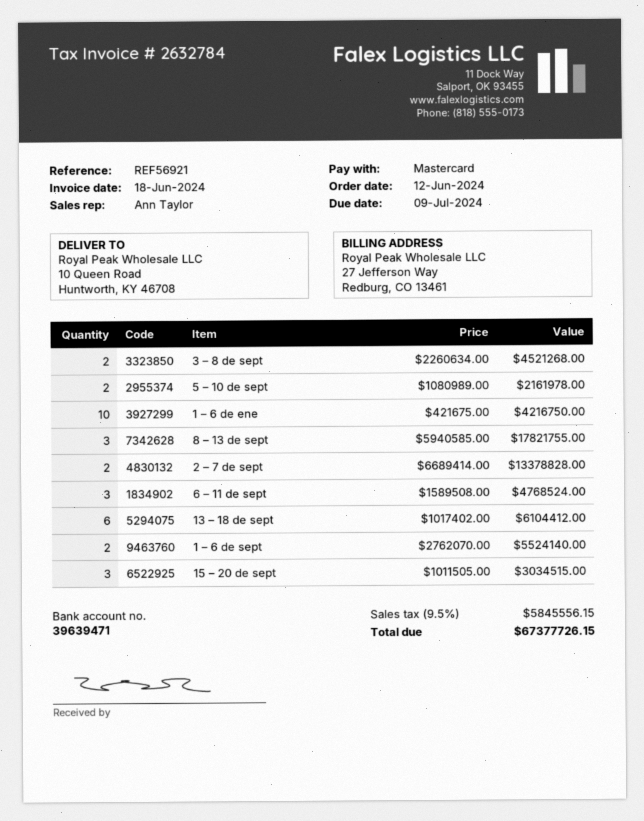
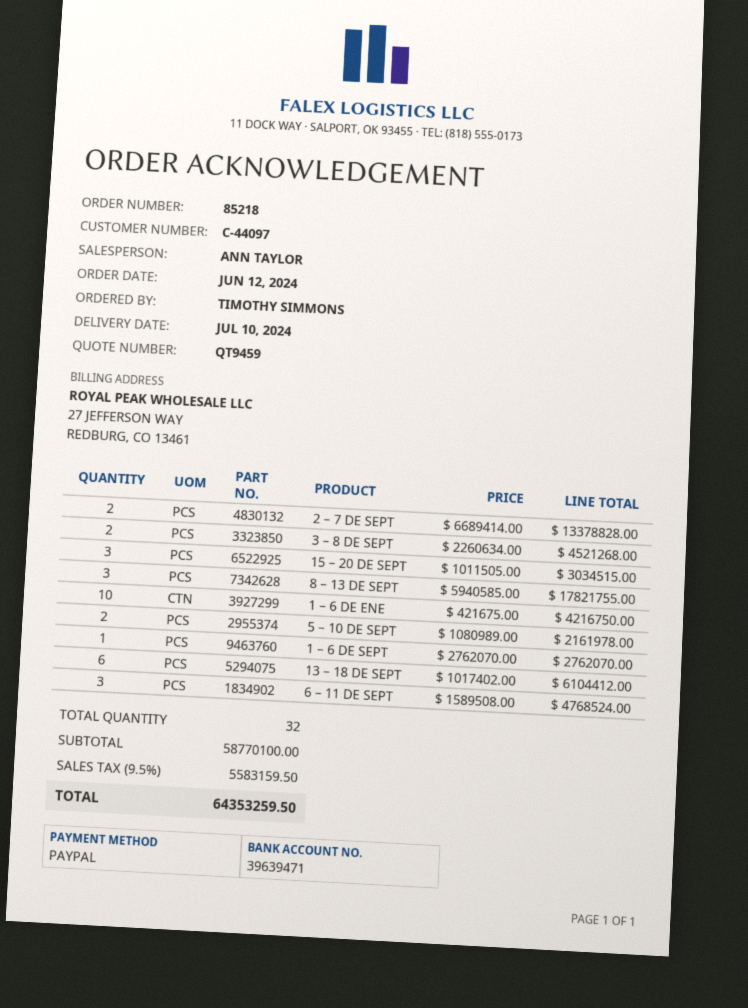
payment method: Mastercard -> PayPal
1 – 6 de sept: 2 x 2762070.00 = 5524140.00 -> 1 x 2762070.00 = 2762070.00
tax: 9.5% = 5845556.15 -> 9.5% = 5583159.50
total: 67377726.15 -> 64353259.50

